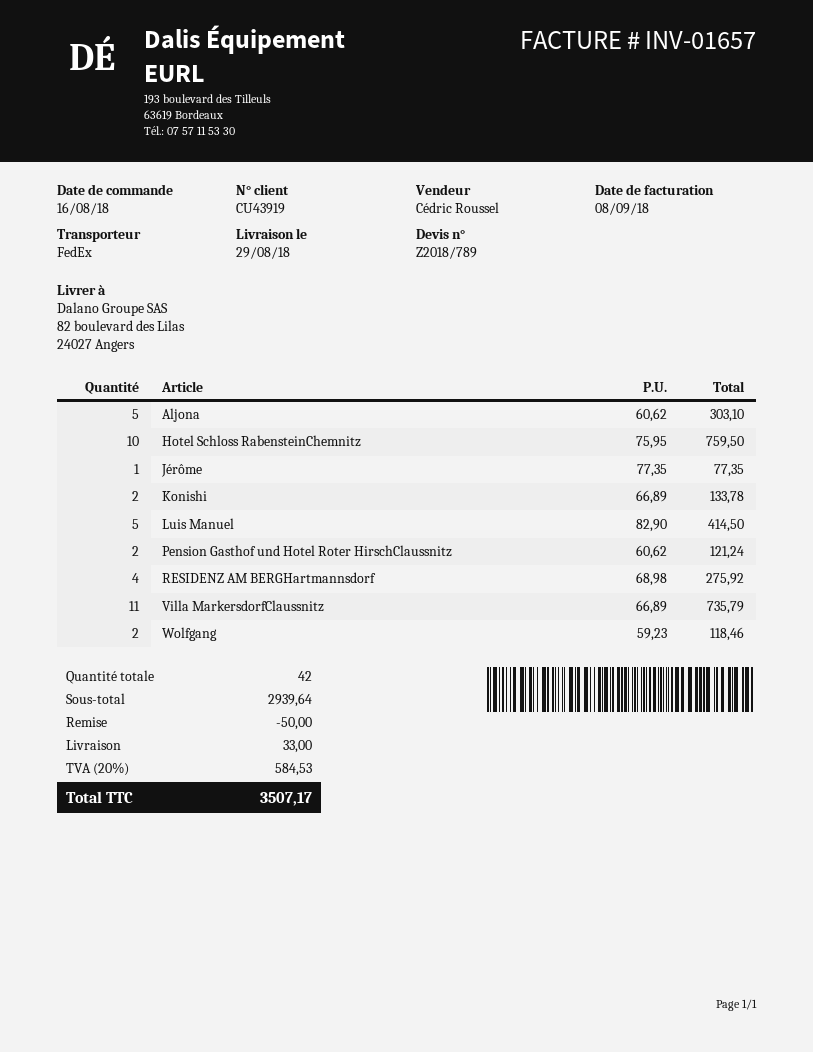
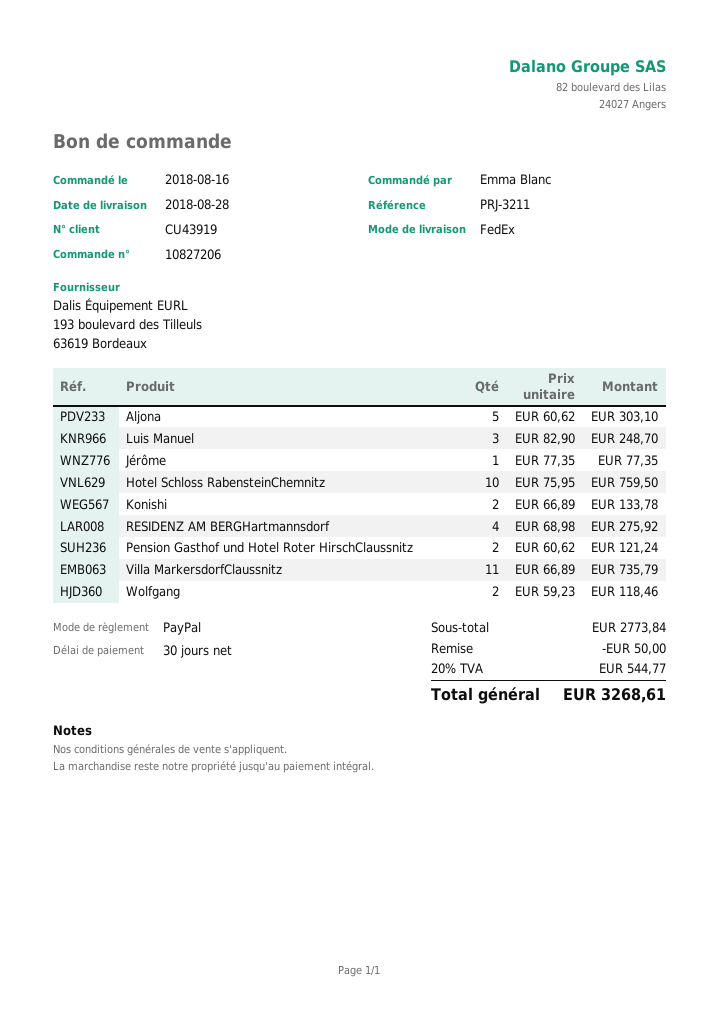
delivery date: 2018-08-29 -> 2018-08-28
Luis Manuel: 5 x 82.90 = 414.50 -> 3 x 82.90 = 248.70
subtotal: 2939.64 -> 2773.84
shipping: 33.00 -> none
tax: 20% = 584.53 -> 20% = 544.77
total: 3507.17 -> 3268.61

